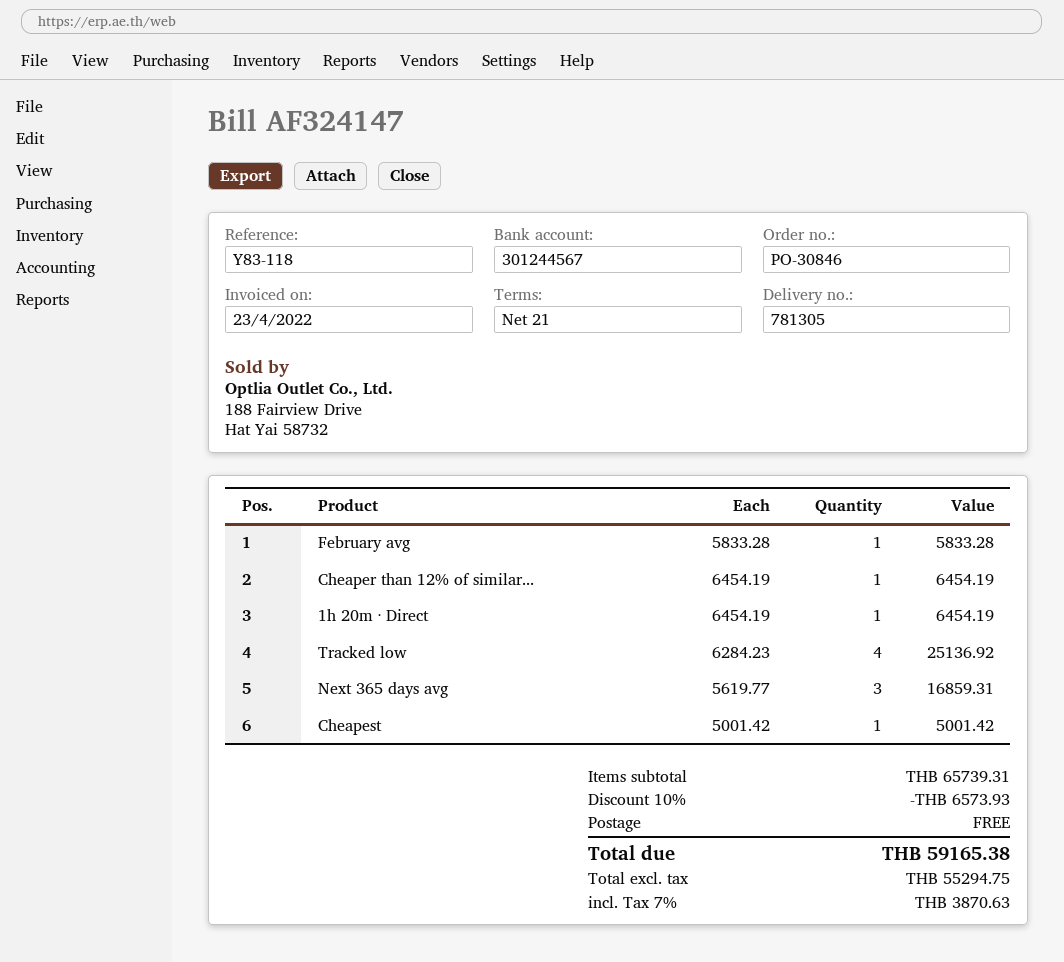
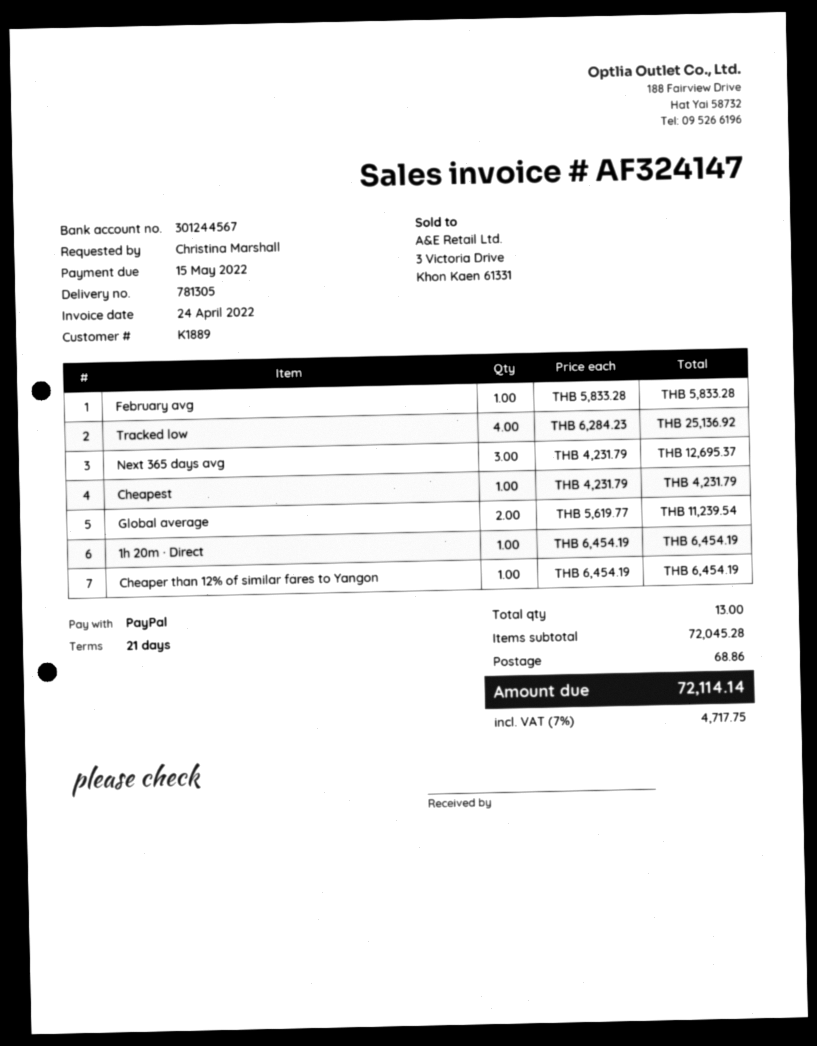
invoice date: 2022-04-23 -> 2022-04-24
Next 365 days avg: 3 x 5619.77 = 16859.31 -> 3 x 4231.79 = 12695.37
Cheapest: 1 x 5001.42 = 5001.42 -> 1 x 4231.79 = 4231.79
Global average: none -> 2 x 5619.77 = 11239.54
subtotal: 65739.31 -> 72045.28
discount: 10% = 6573.93 -> none
shipping: 0.00 -> 68.86
tax: 7% = 3870.63 -> 7% = 4717.75
total: 59165.38 -> 72114.14

